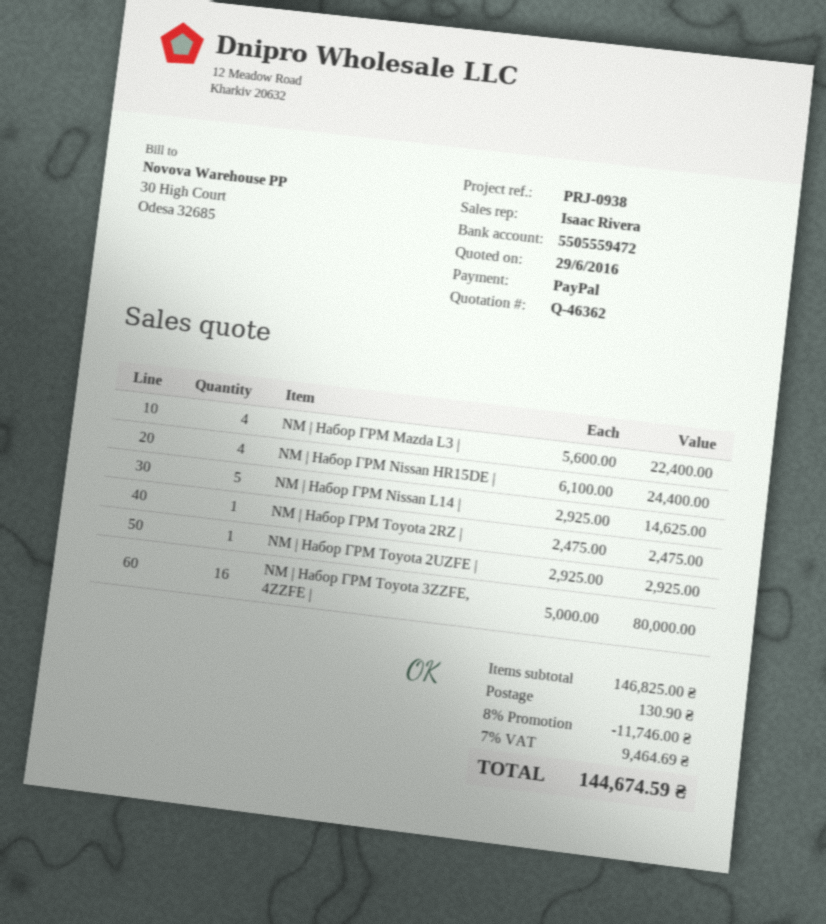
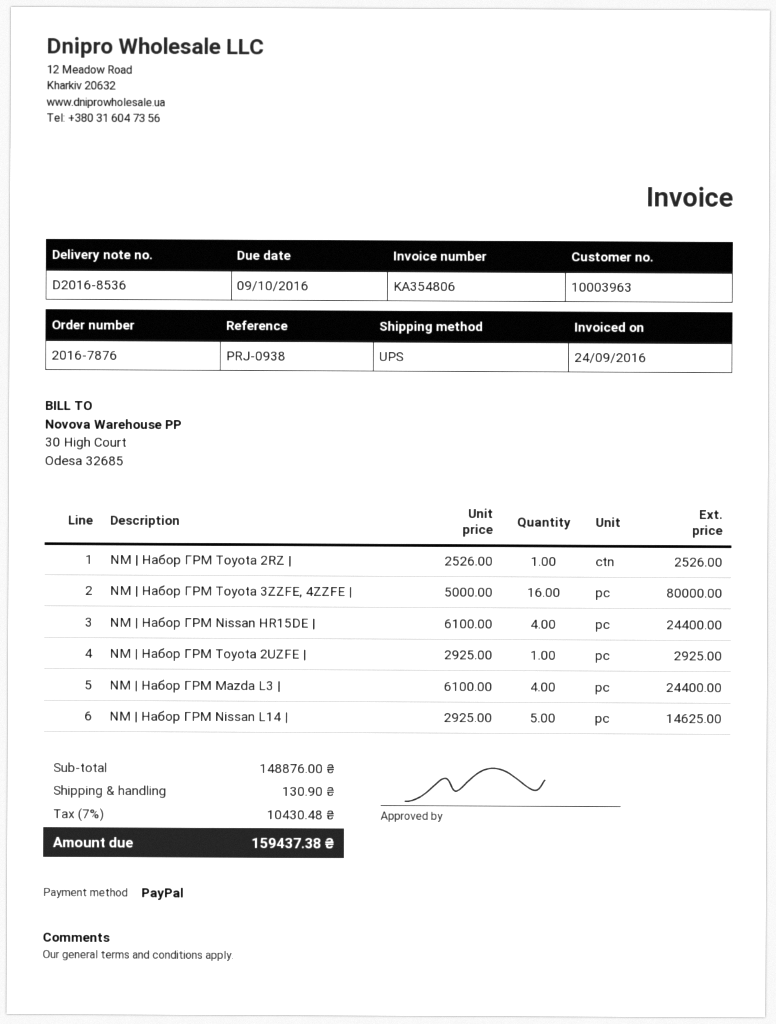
NM | Набор ГРМ Mazda L3 |: 4 x 5600.00 = 22400.00 -> 4 x 6100.00 = 24400.00
NM | Набор ГРМ Toyota 2RZ |: 1 x 2475.00 = 2475.00 -> 1 x 2526.00 = 2526.00
subtotal: 146825.00 -> 148876.00
discount: 8% = 11746.00 -> none
tax: 7% = 9464.69 -> 7% = 10430.48
total: 144674.59 -> 159437.38

